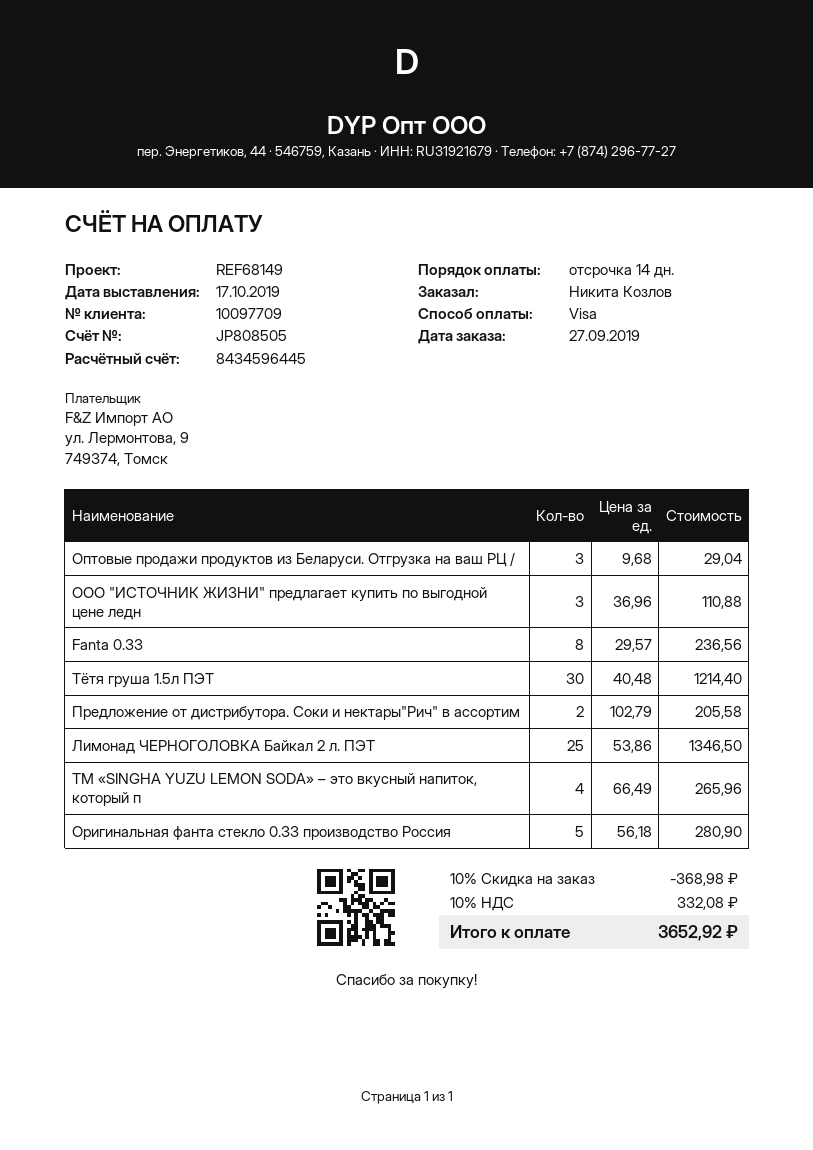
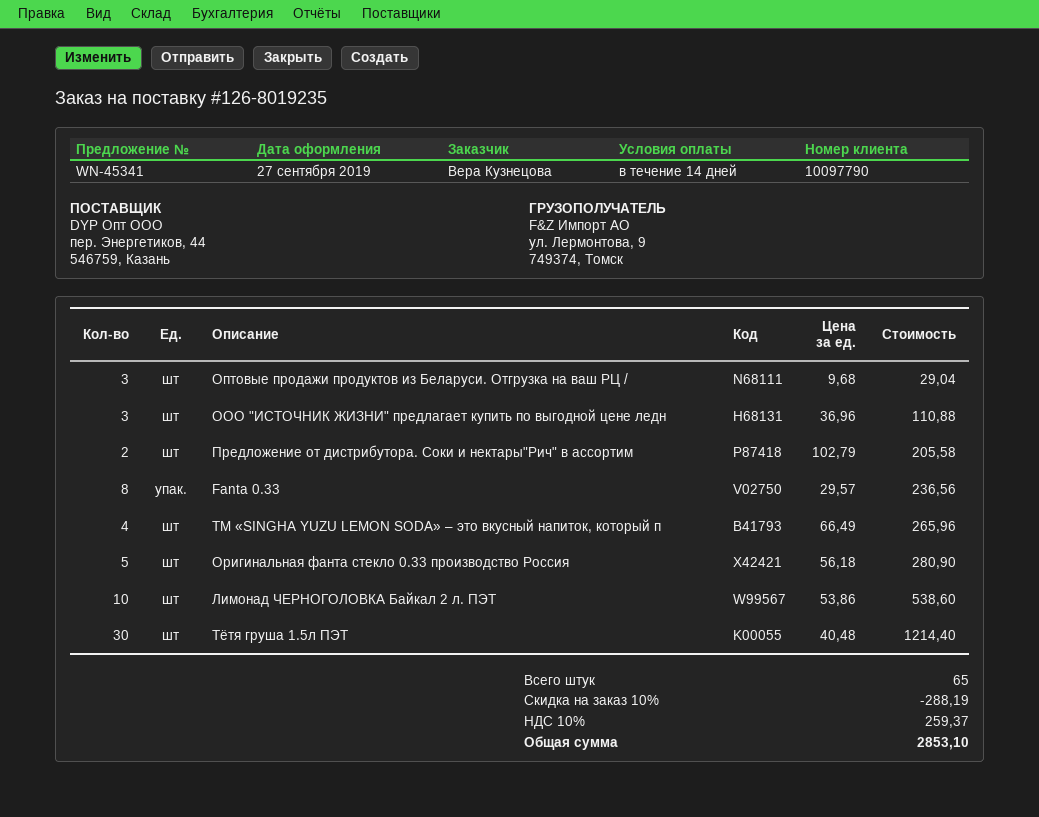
customer number: 10097709 -> 10097790
ordered by: Никита Козлов -> Вера Кузнецова
Лимонад ЧЕРНОГОЛОВКА Байкал 2 л. ПЭТ: 25 x 53.86 = 1346.50 -> 10 x 53.86 = 538.60
discount: 10% = 368.98 -> 10% = 288.19
tax: 10% = 332.08 -> 10% = 259.37
total: 3652.92 -> 2853.10

